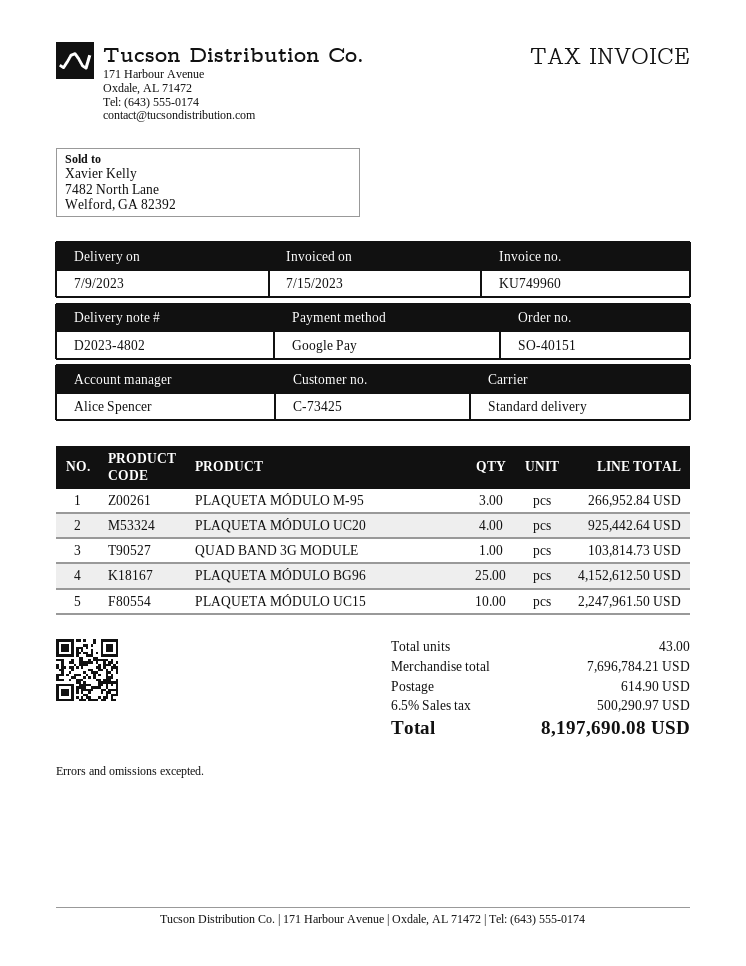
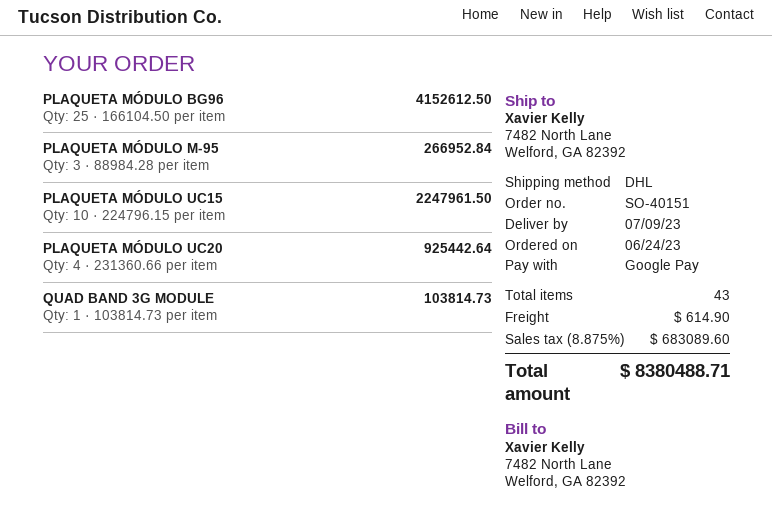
shipping method: standard -> DHL
tax: 6.5% = 500290.97 -> 8.875% = 683089.60
total: 8197690.08 -> 8380488.71

